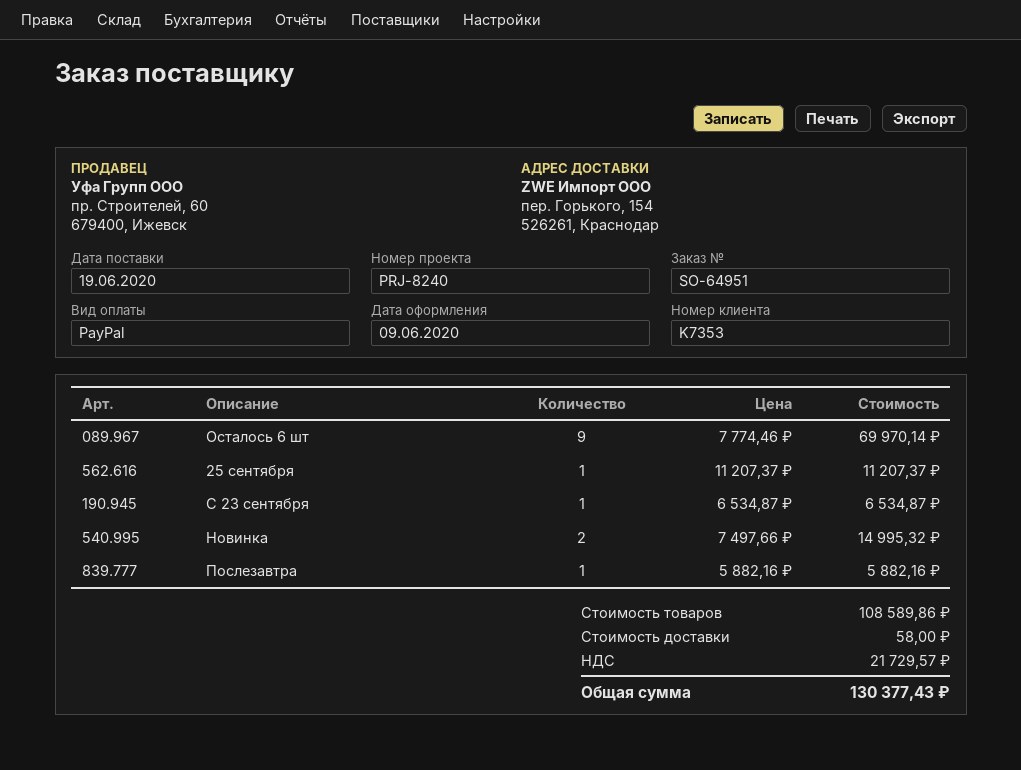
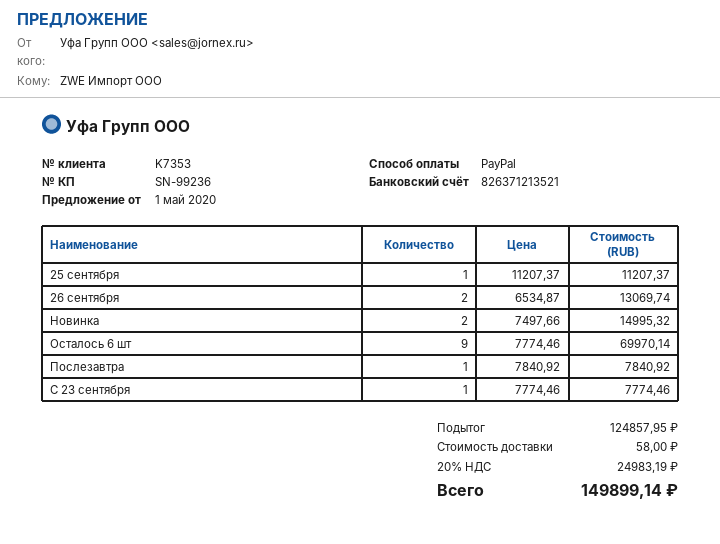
С 23 сентября: 1 x 6534.87 = 6534.87 -> 1 x 7774.46 = 7774.46
Послезавтра: 1 x 5882.16 = 5882.16 -> 1 x 7840.92 = 7840.92
26 сентября: none -> 2 x 6534.87 = 13069.74
subtotal: 108589.86 -> 124857.95
tax: 21729.57 -> 24983.19
total: 130377.43 -> 149899.14

